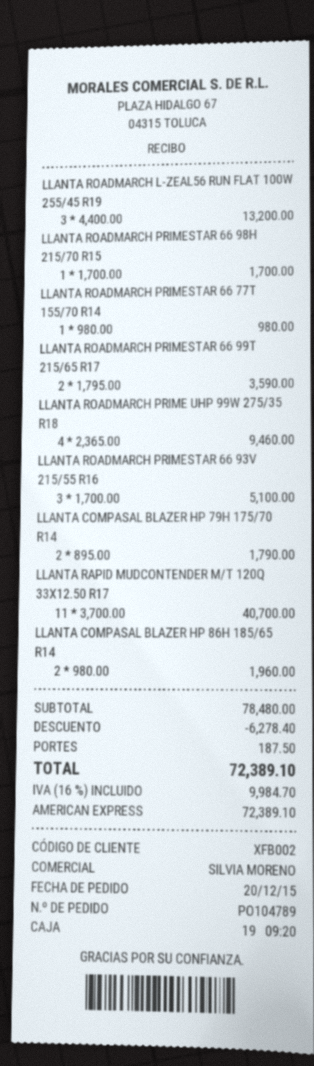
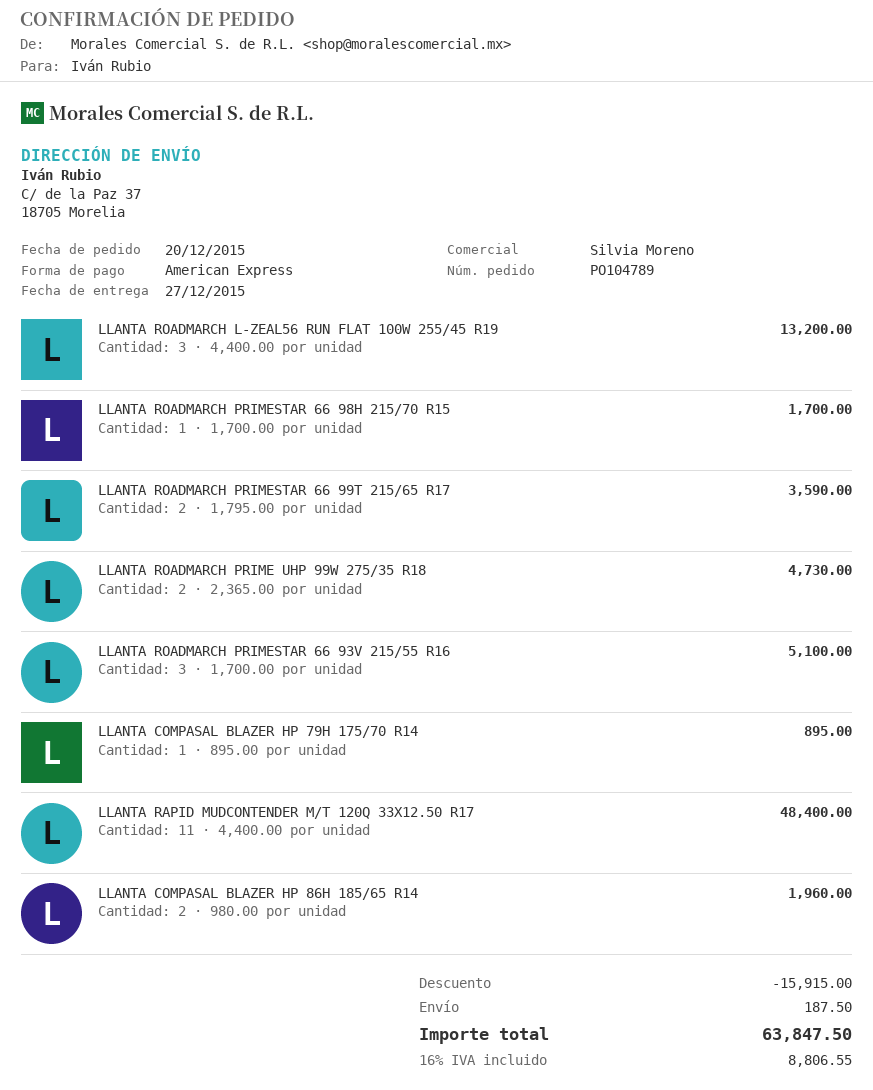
LLANTA ROADMARCH PRIMESTAR 66 77T 155/70 R14: 1 x 980.00 = 980.00 -> none
LLANTA ROADMARCH PRIME UHP 99W 275/35 R18: 4 x 2365.00 = 9460.00 -> 2 x 2365.00 = 4730.00
LLANTA COMPASAL BLAZER HP 79H 175/70 R14: 2 x 895.00 = 1790.00 -> 1 x 895.00 = 895.00
LLANTA RAPID MUDCONTENDER M/T 120Q 33X12.50 R17: 11 x 3700.00 = 40700.00 -> 11 x 4400.00 = 48400.00
discount: 6278.40 -> 15915.00
tax: 16% = 9984.70 -> 16% = 8806.55
total: 72389.10 -> 63847.50

